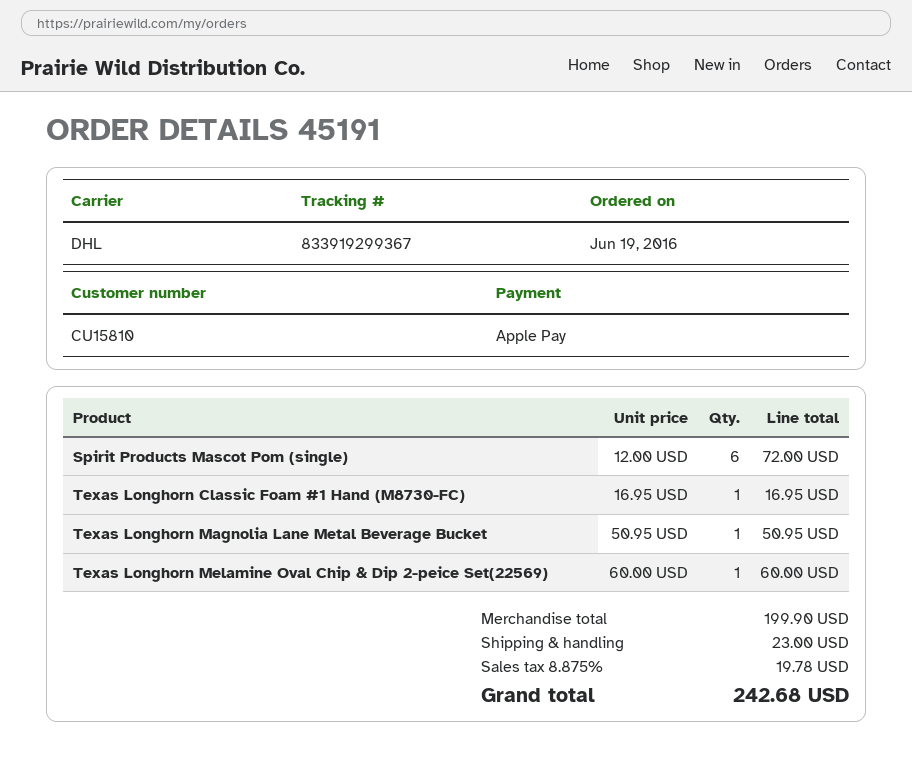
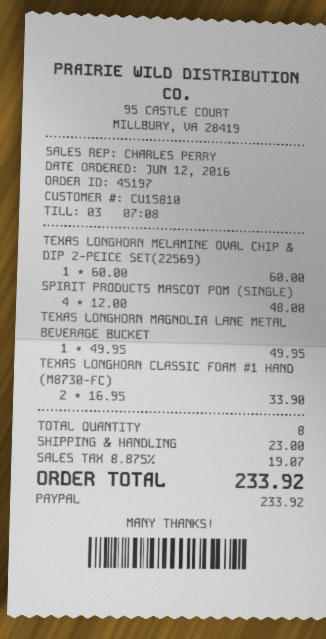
order number: 45191 -> 45197
order date: 2016-06-19 -> 2016-06-12
payment method: Apple Pay -> PayPal
Spirit Products Mascot Pom (single): 6 x 12.00 = 72.00 -> 4 x 12.00 = 48.00
Texas Longhorn Classic Foam #1 Hand (M8730-FC): 1 x 16.95 = 16.95 -> 2 x 16.95 = 33.90
Texas Longhorn Magnolia Lane Metal Beverage Bucket: 1 x 50.95 = 50.95 -> 1 x 49.95 = 49.95
tax: 8.875% = 19.78 -> 8.875% = 19.07
total: 242.68 -> 233.92

